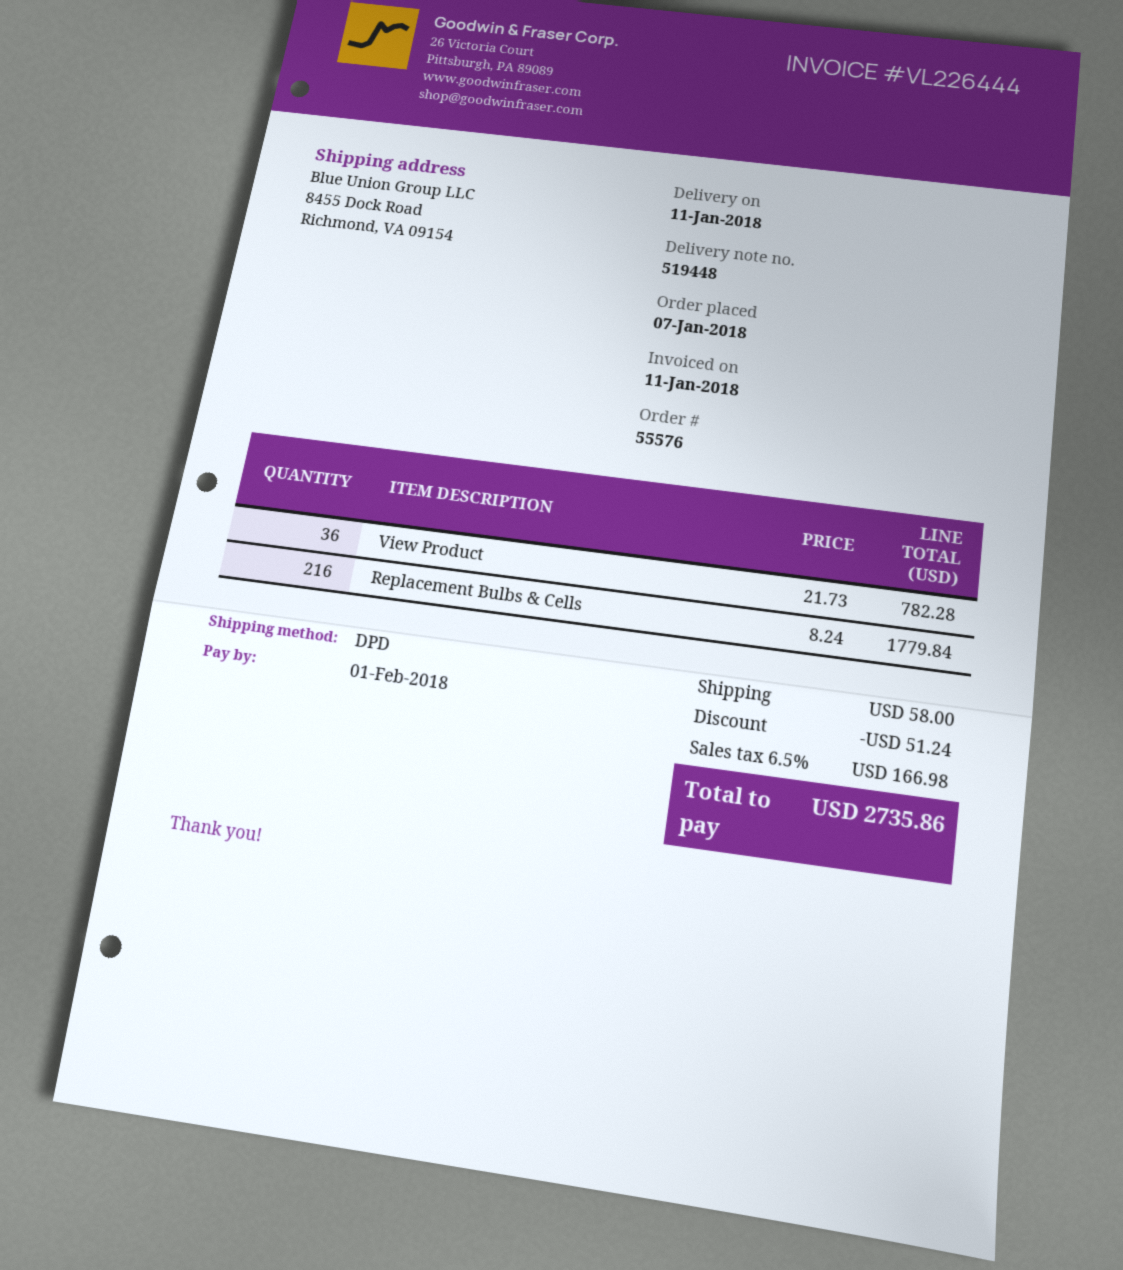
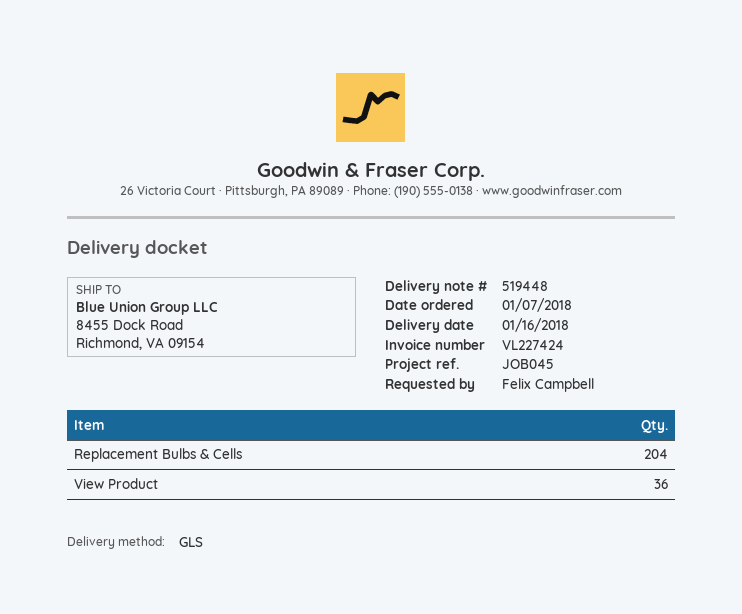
delivery date: 2018-01-11 -> 2018-01-16
invoice number: VL226444 -> VL227424
shipping method: DPD -> GLS
Replacement Bulbs & Cells: 216 -> 204

